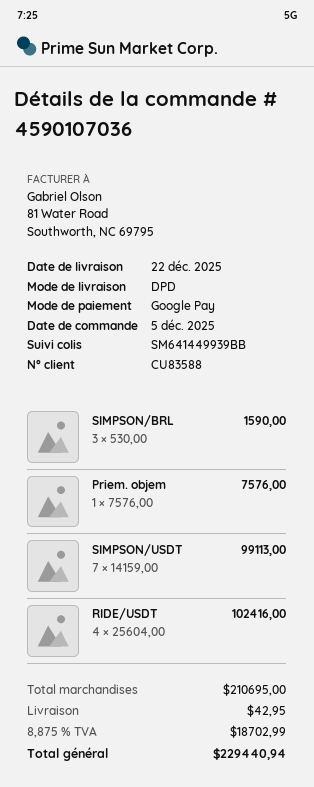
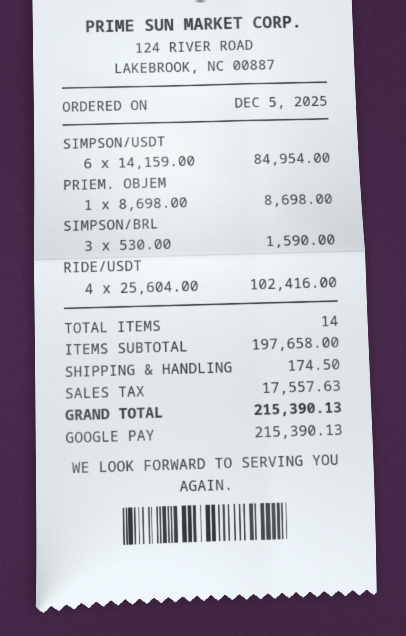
Priem. objem: 1 x 7576.00 = 7576.00 -> 1 x 8698.00 = 8698.00
SIMPSON/USDT: 7 x 14159.00 = 99113.00 -> 6 x 14159.00 = 84954.00
subtotal: 210695.00 -> 197658.00
shipping: 42.95 -> 174.50
tax: 18702.99 -> 17557.63
total: 229440.94 -> 215390.13

